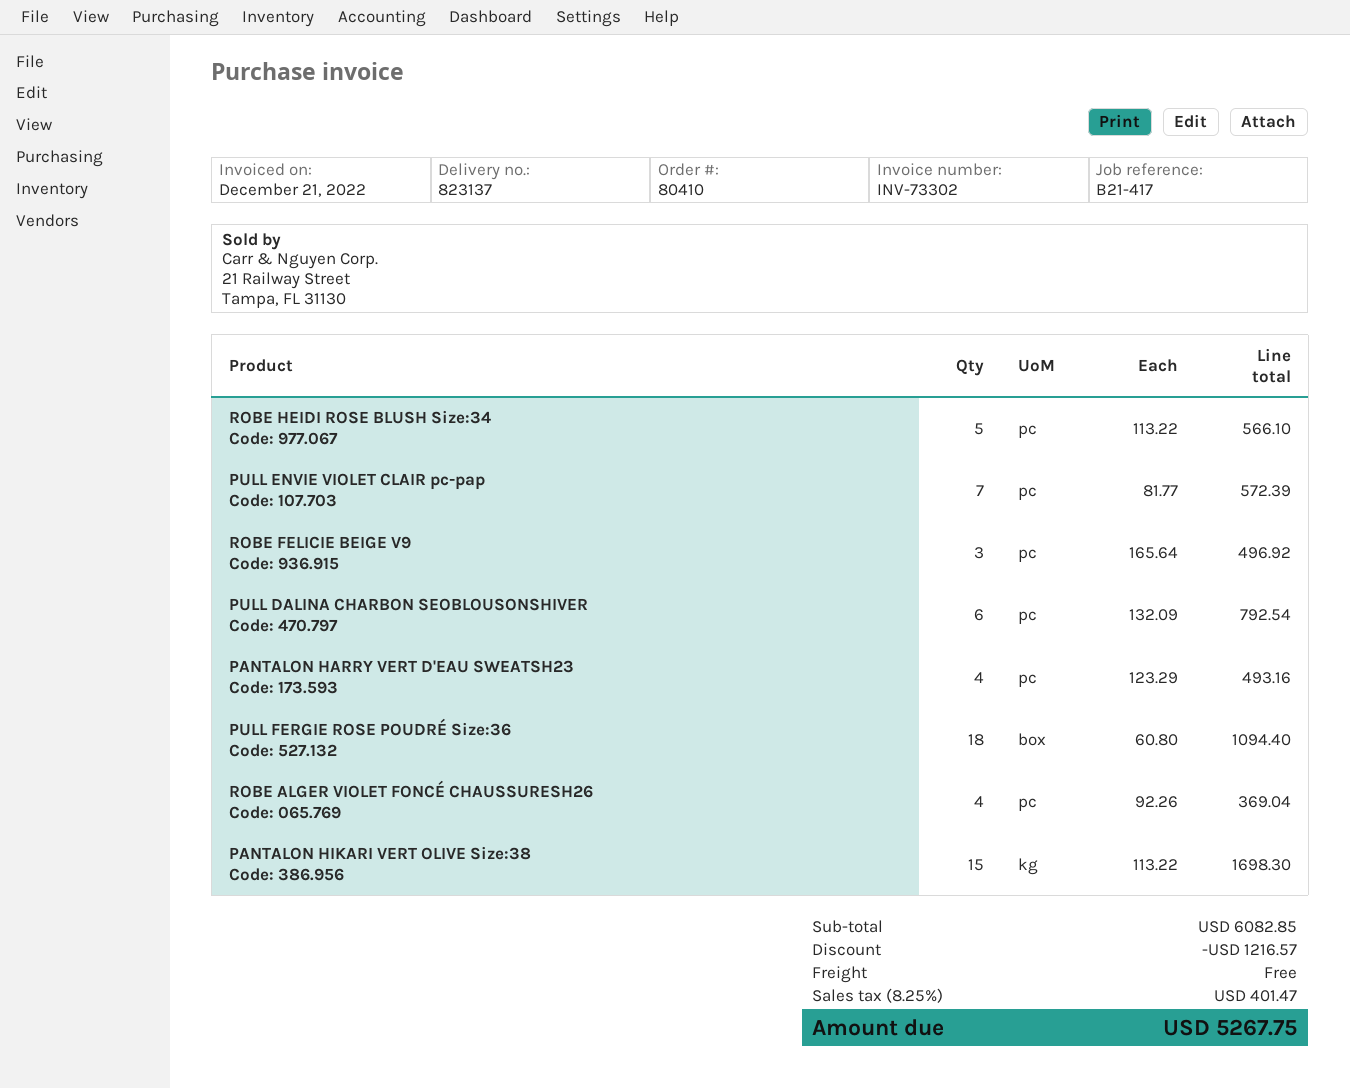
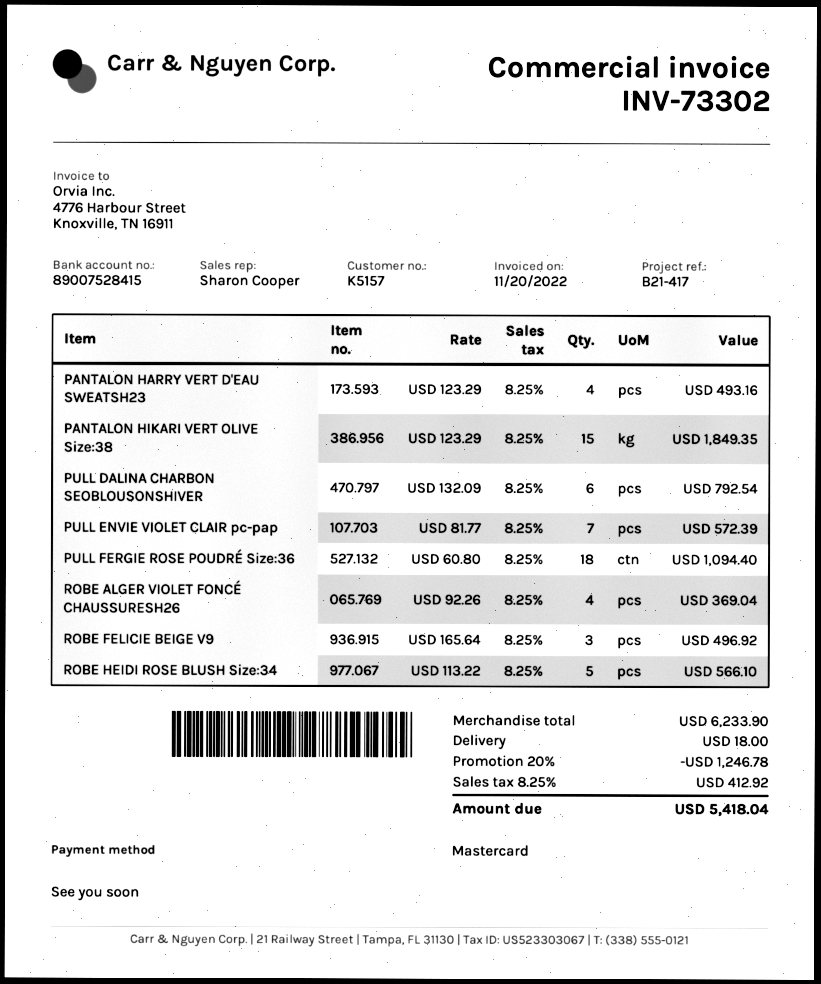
invoice date: 2022-12-21 -> 2022-11-20
PANTALON HIKARI VERT OLIVE Size:38: 15 x 113.22 = 1698.30 -> 15 x 123.29 = 1849.35
subtotal: 6082.85 -> 6233.90
discount: 1216.57 -> 1246.78
shipping: 0.00 -> 18.00
tax: 8.25% = 401.47 -> 8.25% = 412.92
total: 5267.75 -> 5418.04

